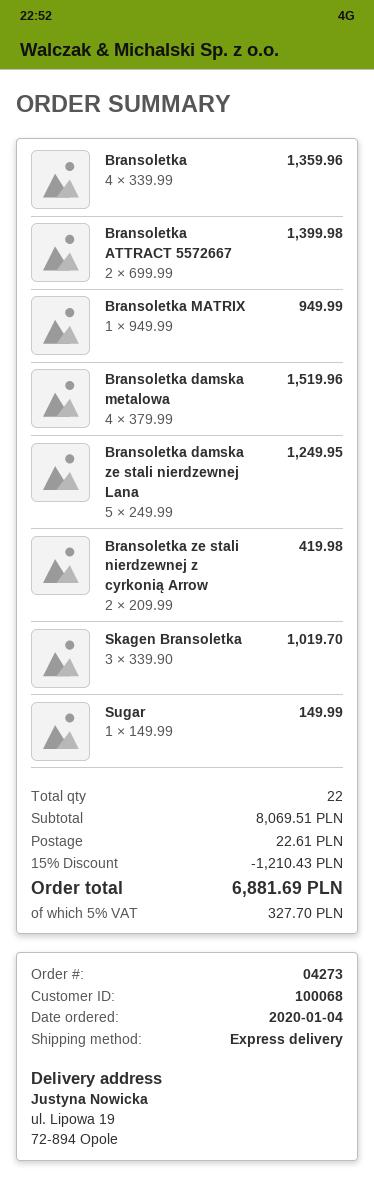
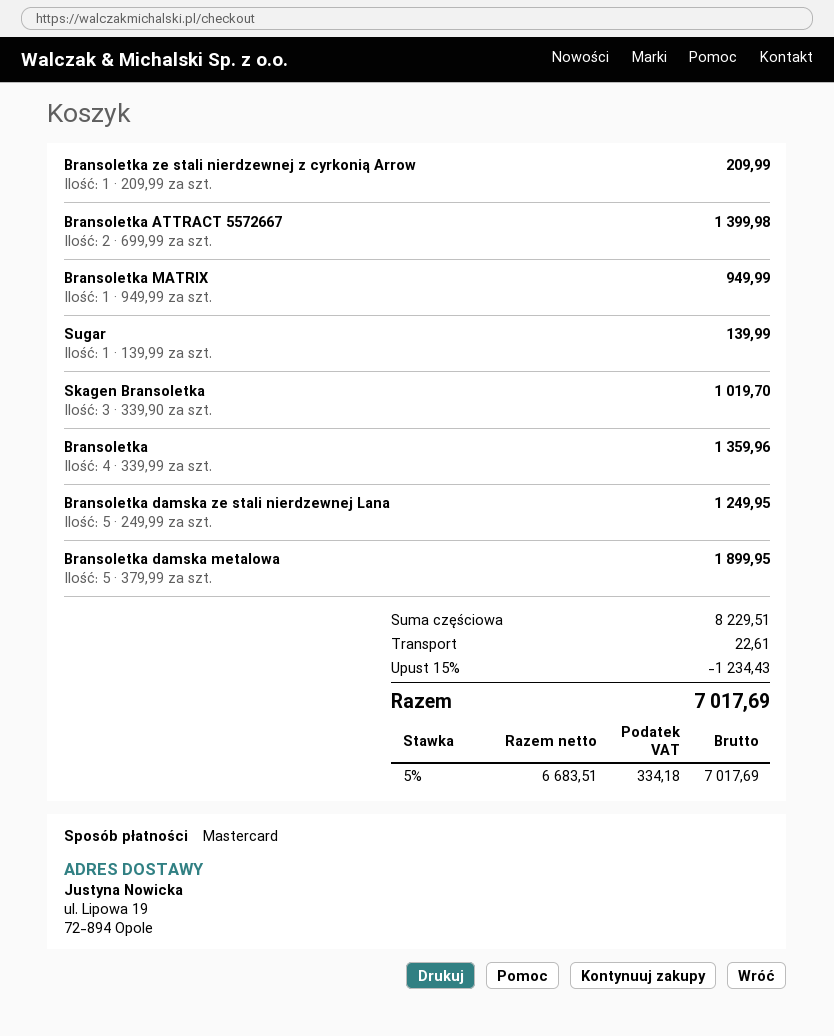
Bransoletka damska metalowa: 4 x 379.99 = 1519.96 -> 5 x 379.99 = 1899.95
Bransoletka ze stali nierdzewnej z cyrkonią Arrow: 2 x 209.99 = 419.98 -> 1 x 209.99 = 209.99
Sugar: 1 x 149.99 = 149.99 -> 1 x 139.99 = 139.99
subtotal: 8069.51 -> 8229.51
discount: 15% = 1210.43 -> 15% = 1234.43
tax: 5% = 327.70 -> 5% = 334.18
total: 6881.69 -> 7017.69

